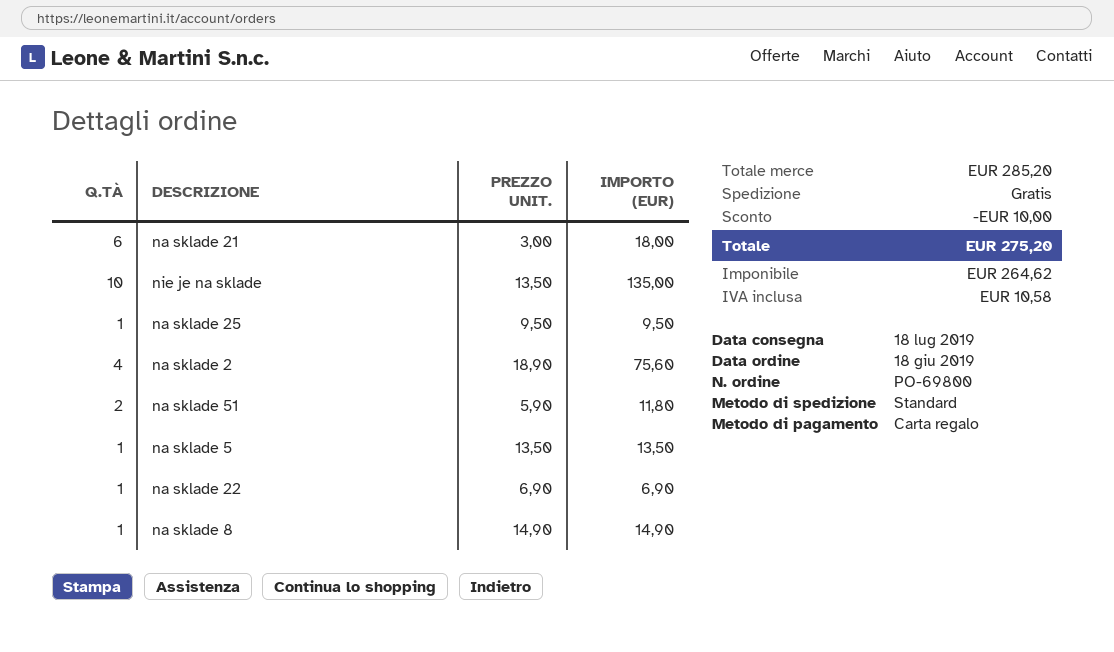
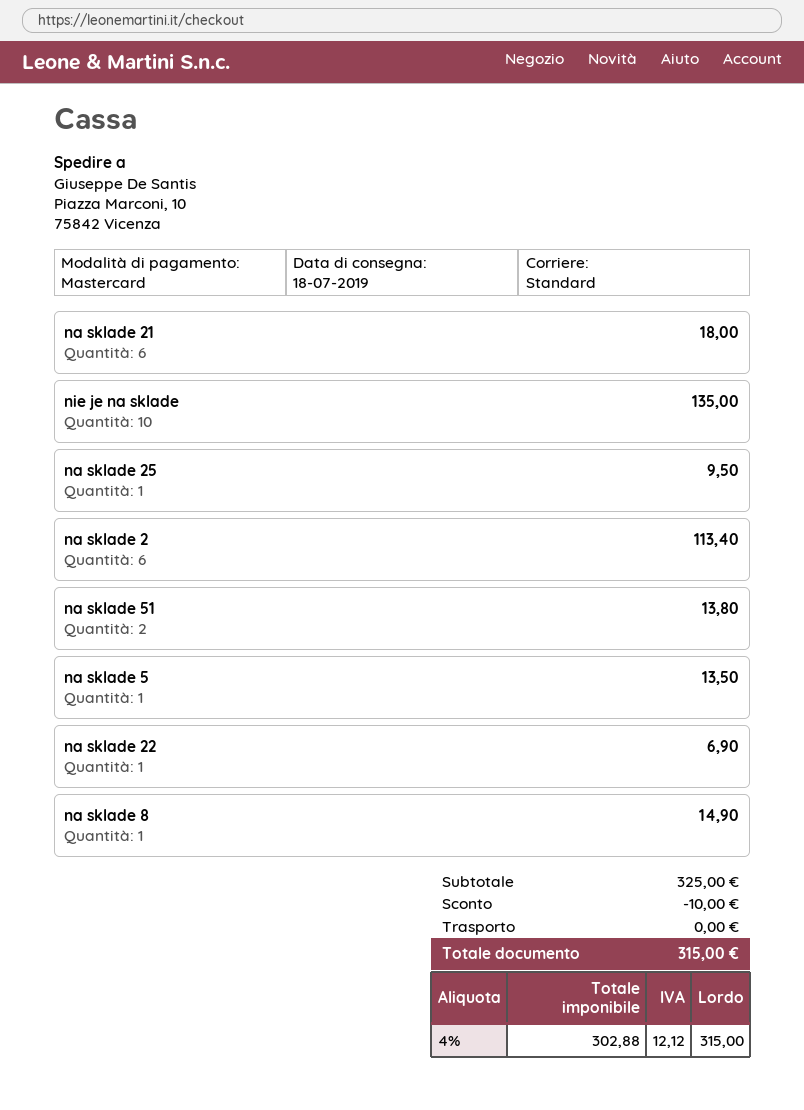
payment method: gift card -> Mastercard
na sklade 2: 4 for 75.60 -> 6 for 113.40
na sklade 51: 2 for 11.80 -> 2 for 13.80
subtotal: 285.20 -> 325.00
net: 264.62 -> 302.88
tax: 10.58 -> 12.12
total: 275.20 -> 315.00

